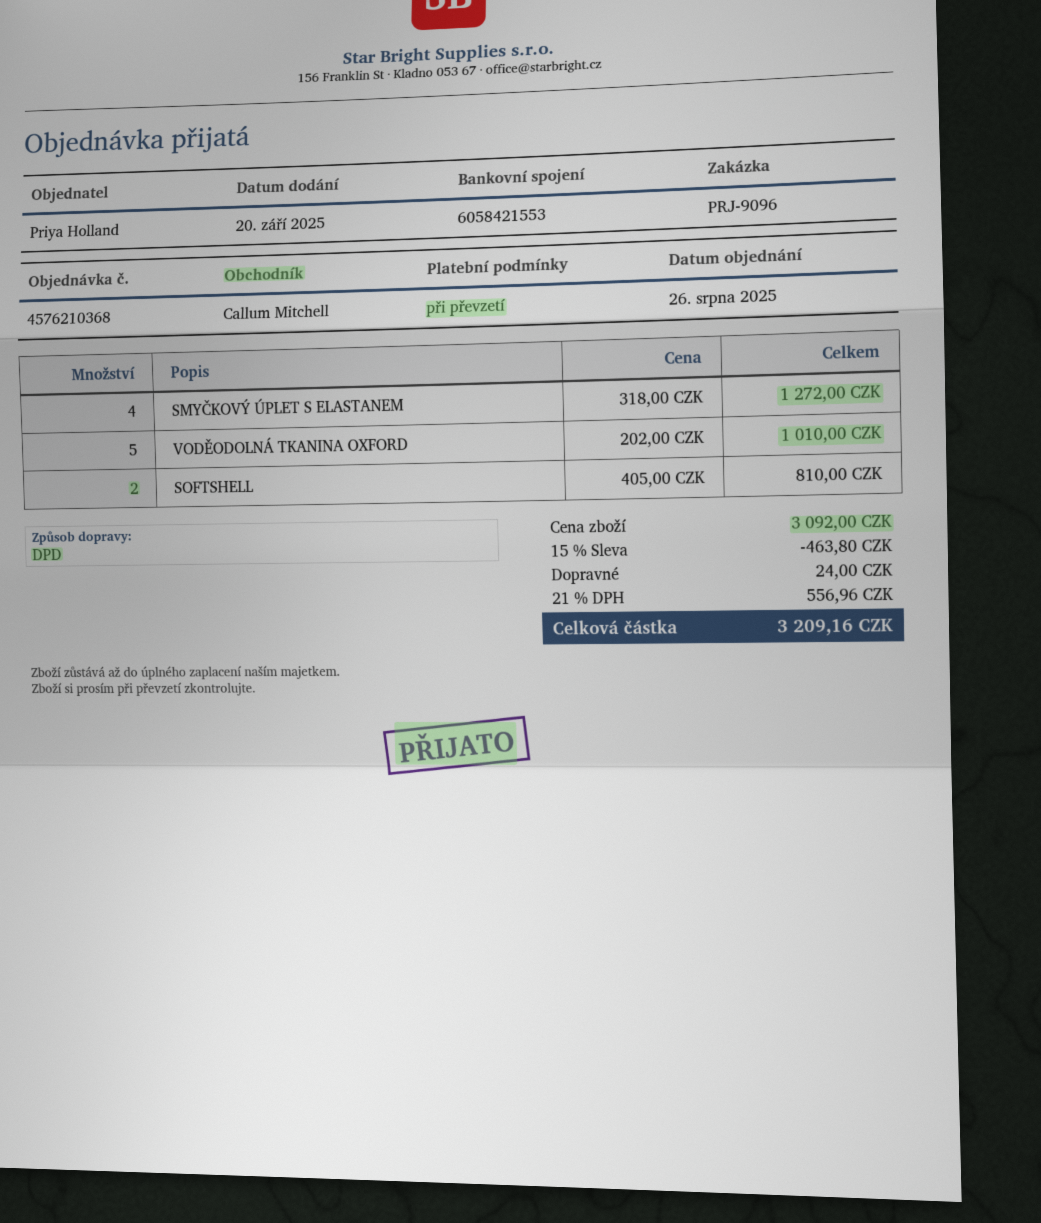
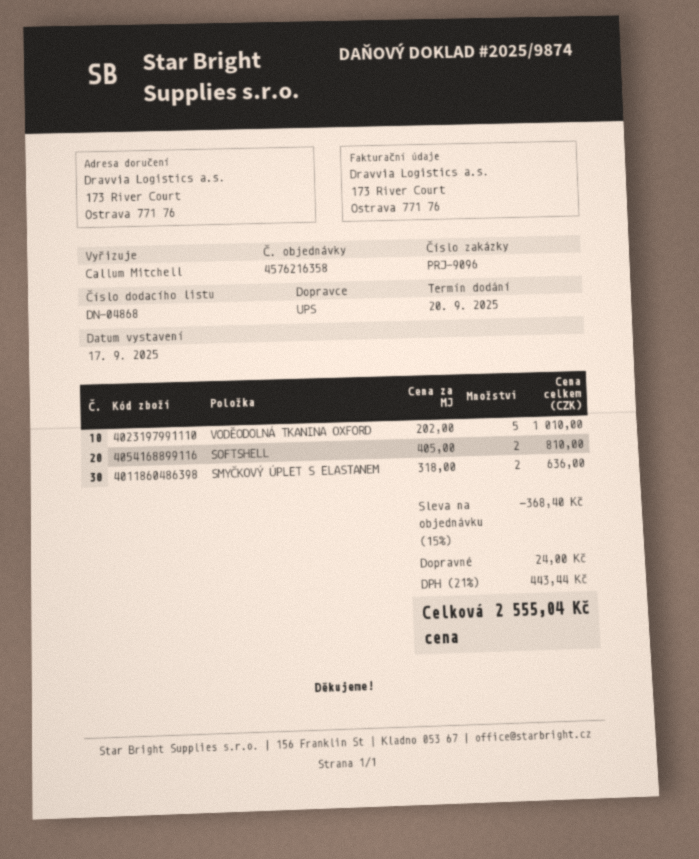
order number: 4576210368 -> 4576216358
shipping method: DPD -> UPS
SMYČKOVÝ ÚPLET S ELASTANEM: 4 x 318.00 = 1272.00 -> 2 x 318.00 = 636.00
discount: 15% = 463.80 -> 15% = 368.40
tax: 21% = 556.96 -> 21% = 443.44
total: 3209.16 -> 2555.04

